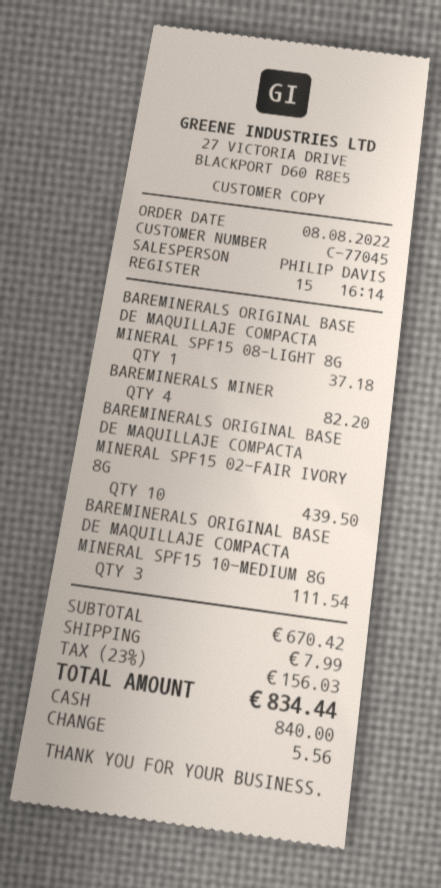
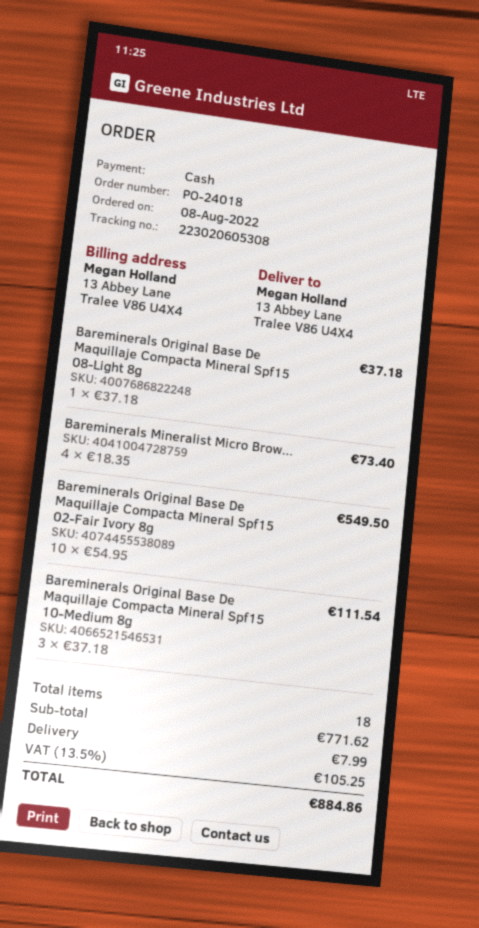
BAREMINERALS MINER: 4 for 82.20 -> 4 for 73.40
BAREMINERALS ORIGINAL BASE DE MAQUILLAJE COMPACTA MINERAL SPF15 02-FAIR IVORY 8G: 10 for 439.50 -> 10 for 549.50
subtotal: 670.42 -> 771.62
tax: 23% = 156.03 -> 13.5% = 105.25
total: 834.44 -> 884.86

